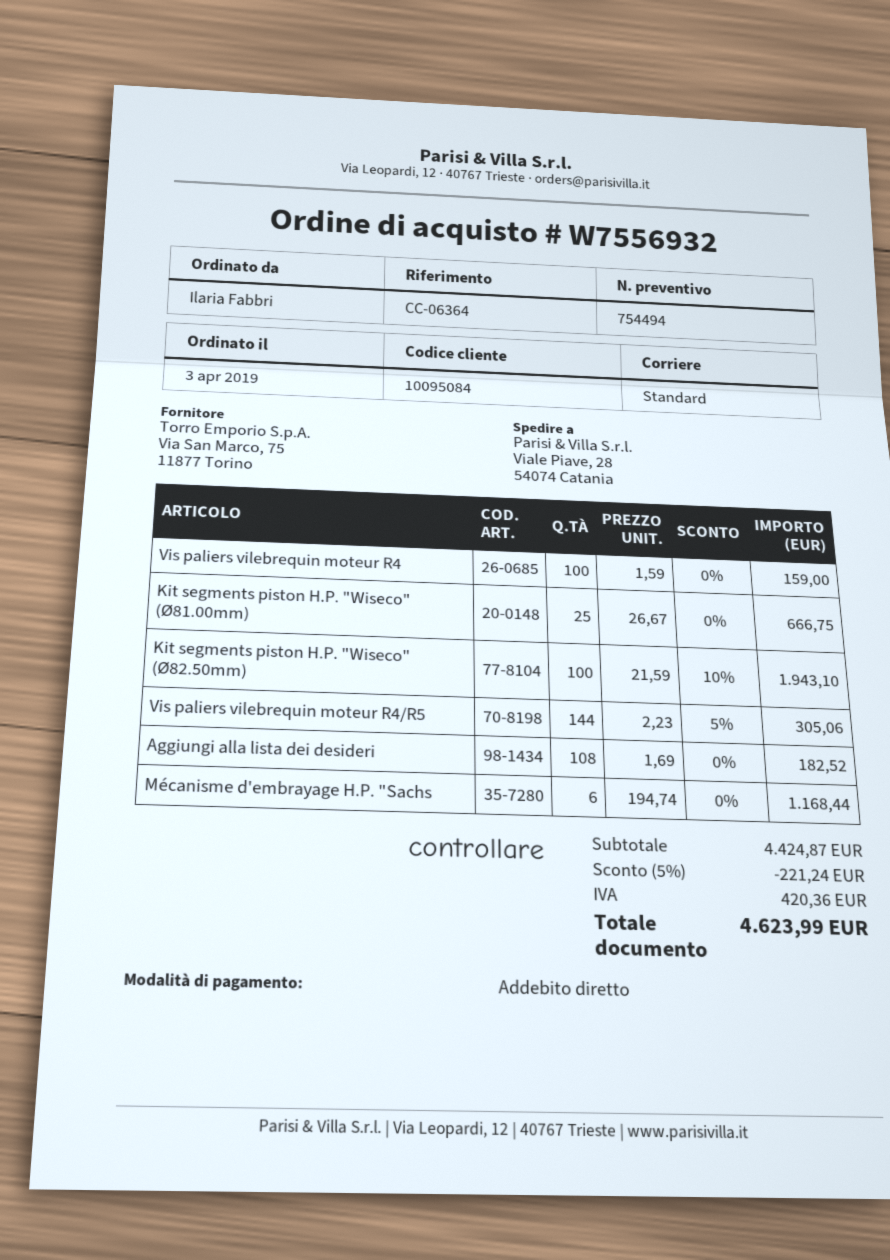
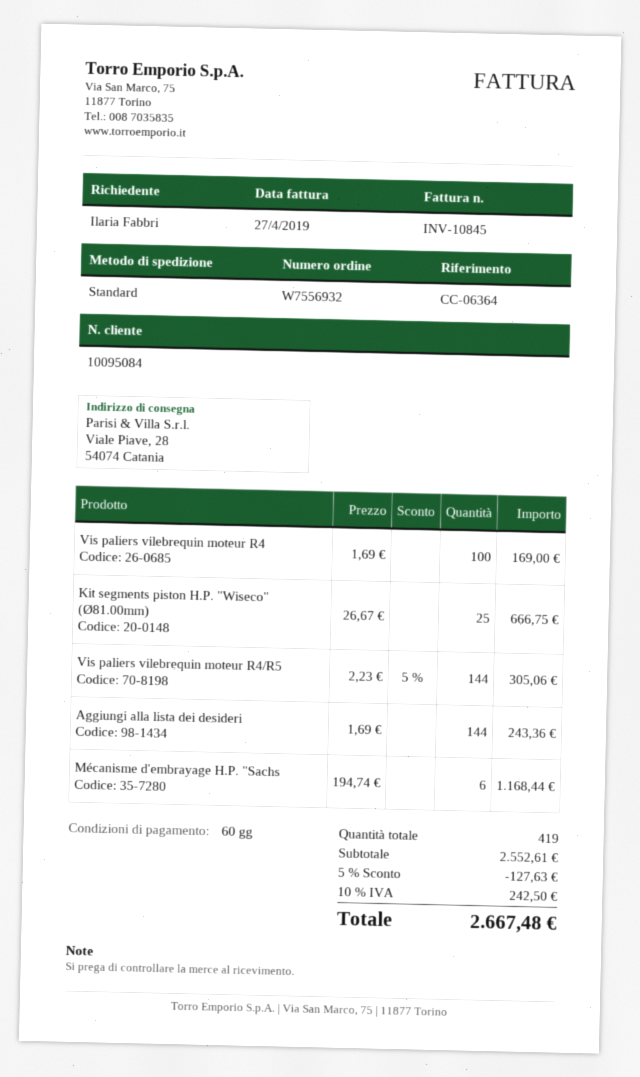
Vis paliers vilebrequin moteur R4: 100 x 1.59 = 159.00 -> 100 x 1.69 = 169.00
Kit segments piston H.P. "Wiseco" (Ø82.50mm): 100 x 21.59 - 10% = 1943.10 -> none
Aggiungi alla lista dei desideri: 108 x 1.69 = 182.52 -> 144 x 1.69 = 243.36
subtotal: 4424.87 -> 2552.61
discount: 5% = 221.24 -> 5% = 127.63
tax: 420.36 -> 242.50
total: 4623.99 -> 2667.48

